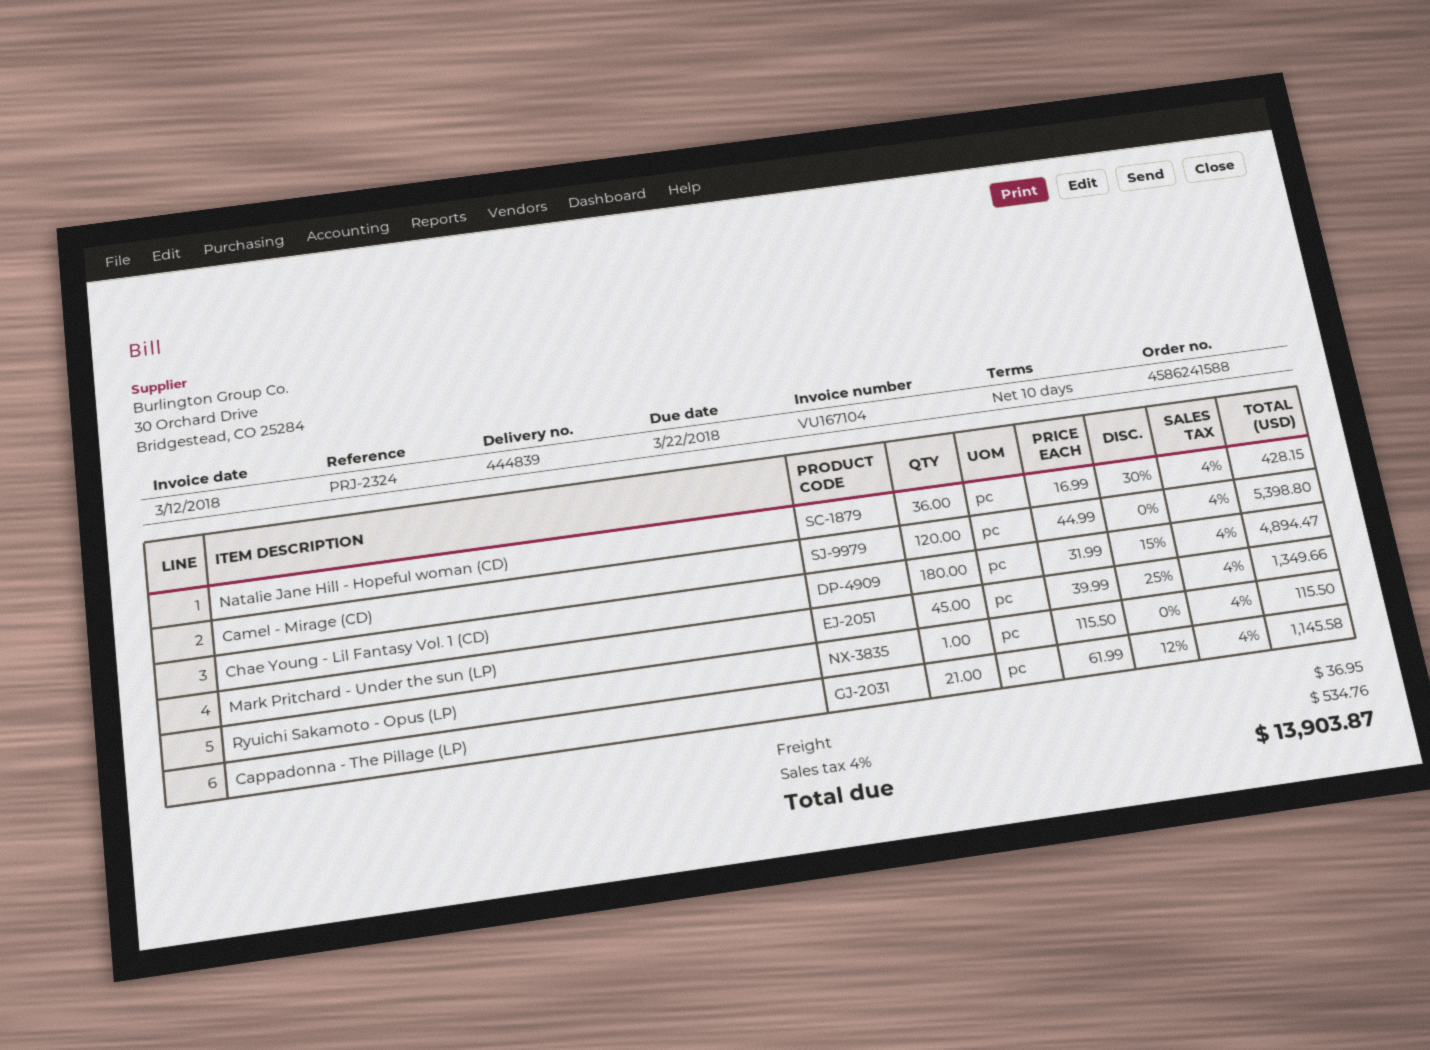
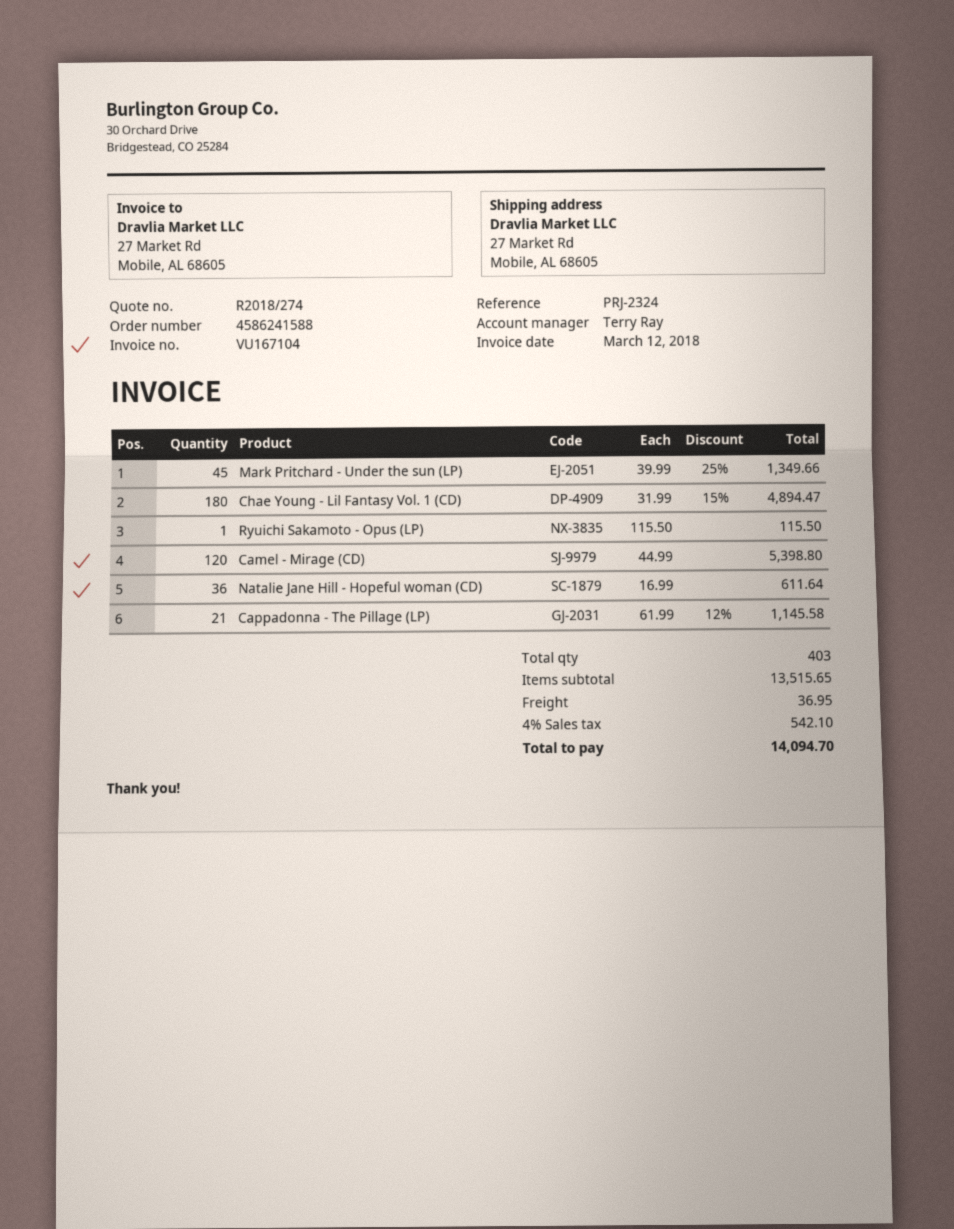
Natalie Jane Hill - Hopeful woman (CD): 36 x 16.99 - 30% = 428.15 -> 36 x 16.99 = 611.64
tax: 4% = 534.76 -> 4% = 542.10
total: 13903.87 -> 14094.70

